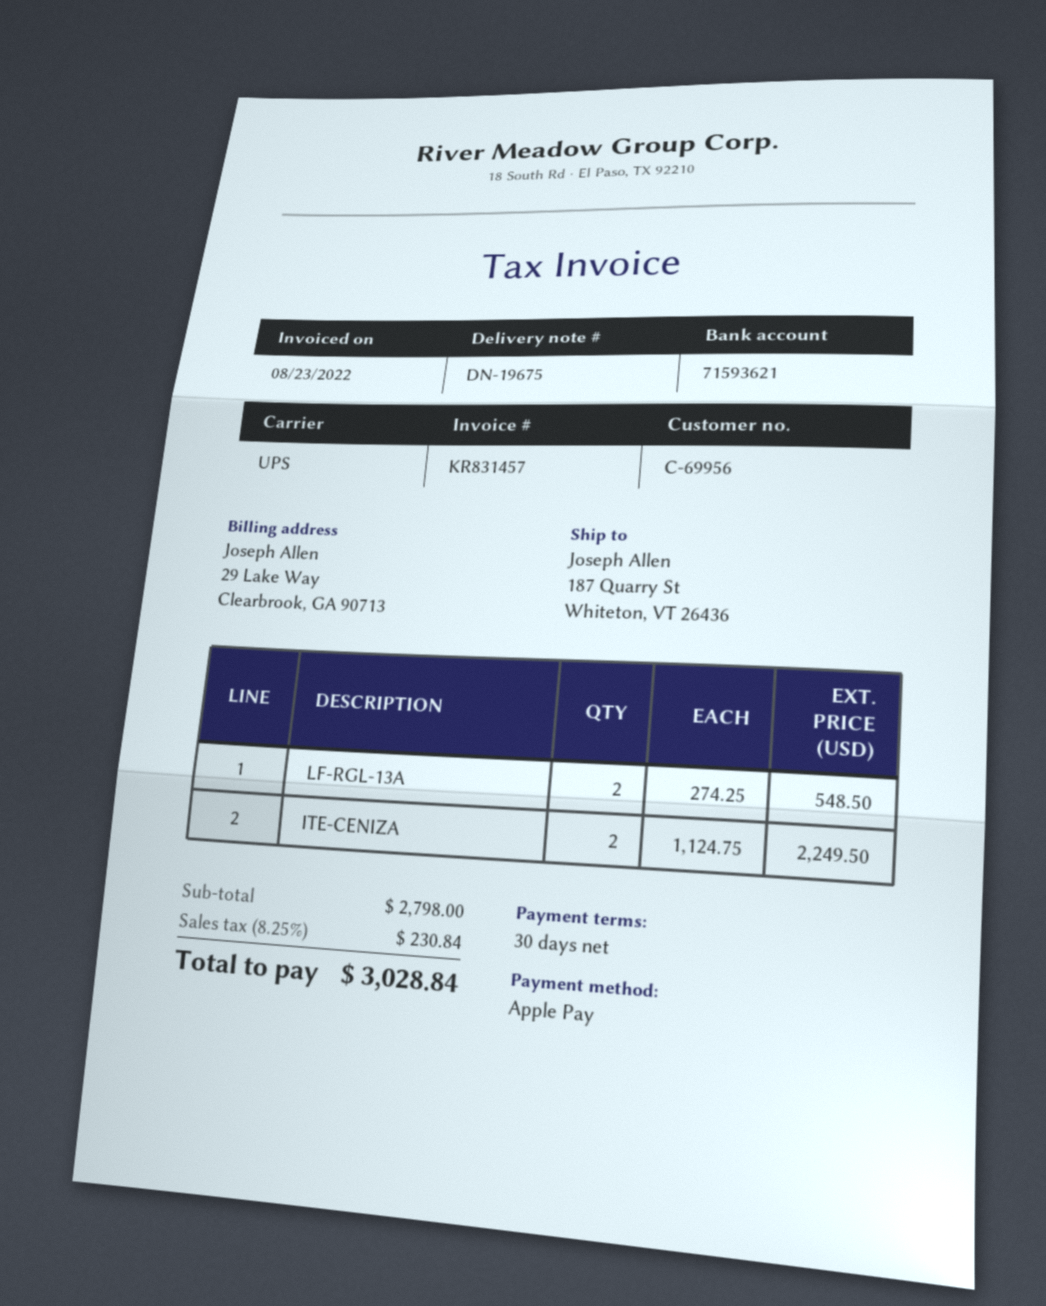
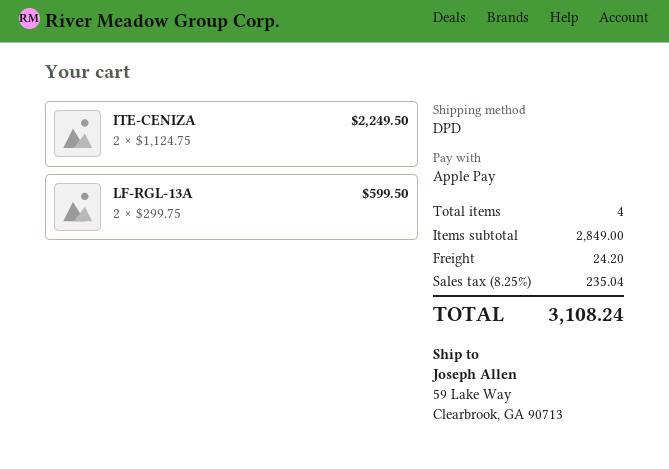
shipping method: UPS -> DPD
ship to: 187 Quarry St, Whiteton, VT 26436 -> 59 Lake Way, Clearbrook, GA 90713
LF-RGL-13A: 2 x 274.25 = 548.50 -> 2 x 299.75 = 599.50
subtotal: 2798.00 -> 2849.00
shipping: none -> 24.20
tax: 8.25% = 230.84 -> 8.25% = 235.04
total: 3028.84 -> 3108.24

